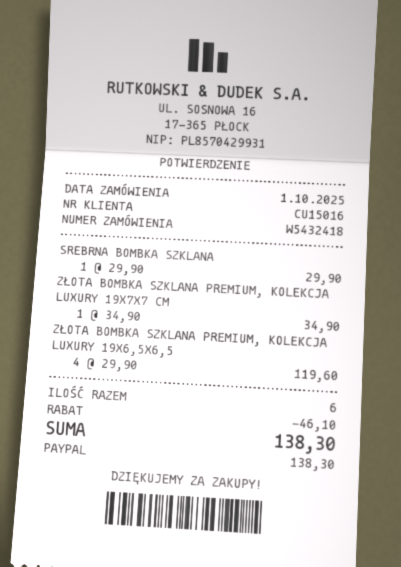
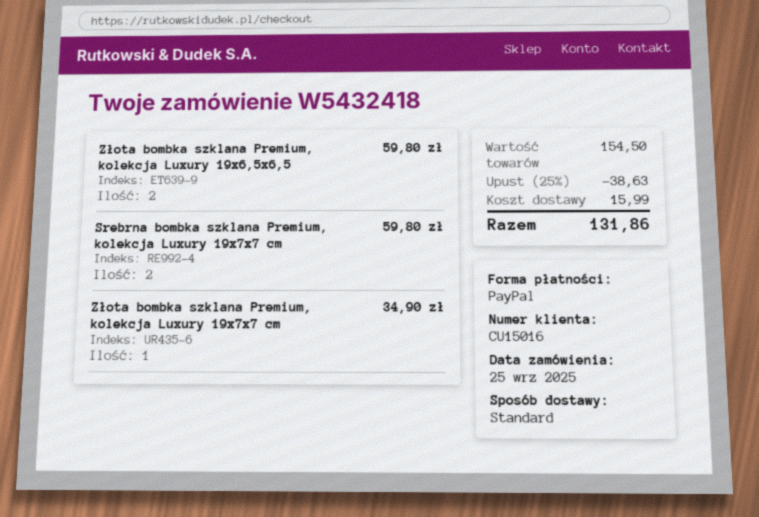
order date: 2025-10-01 -> 2025-09-25
SREBRNA BOMBKA SZKLANA: 1 for 29.90 -> 2 for 59.80
ZŁOTA BOMBKA SZKLANA PREMIUM, KOLEKCJA LUXURY 19X6,5X6,5: 4 for 119.60 -> 2 for 59.80
discount: 46.10 -> 38.63
shipping: none -> 15.99
total: 138.30 -> 131.86

